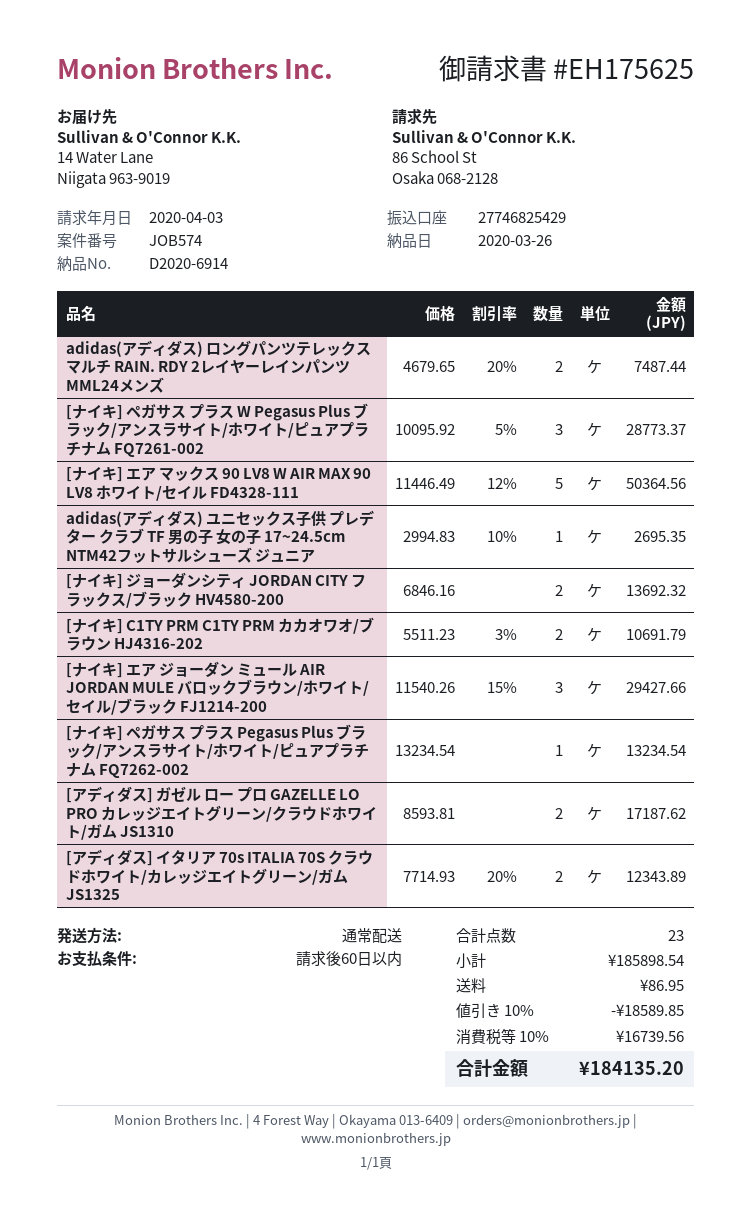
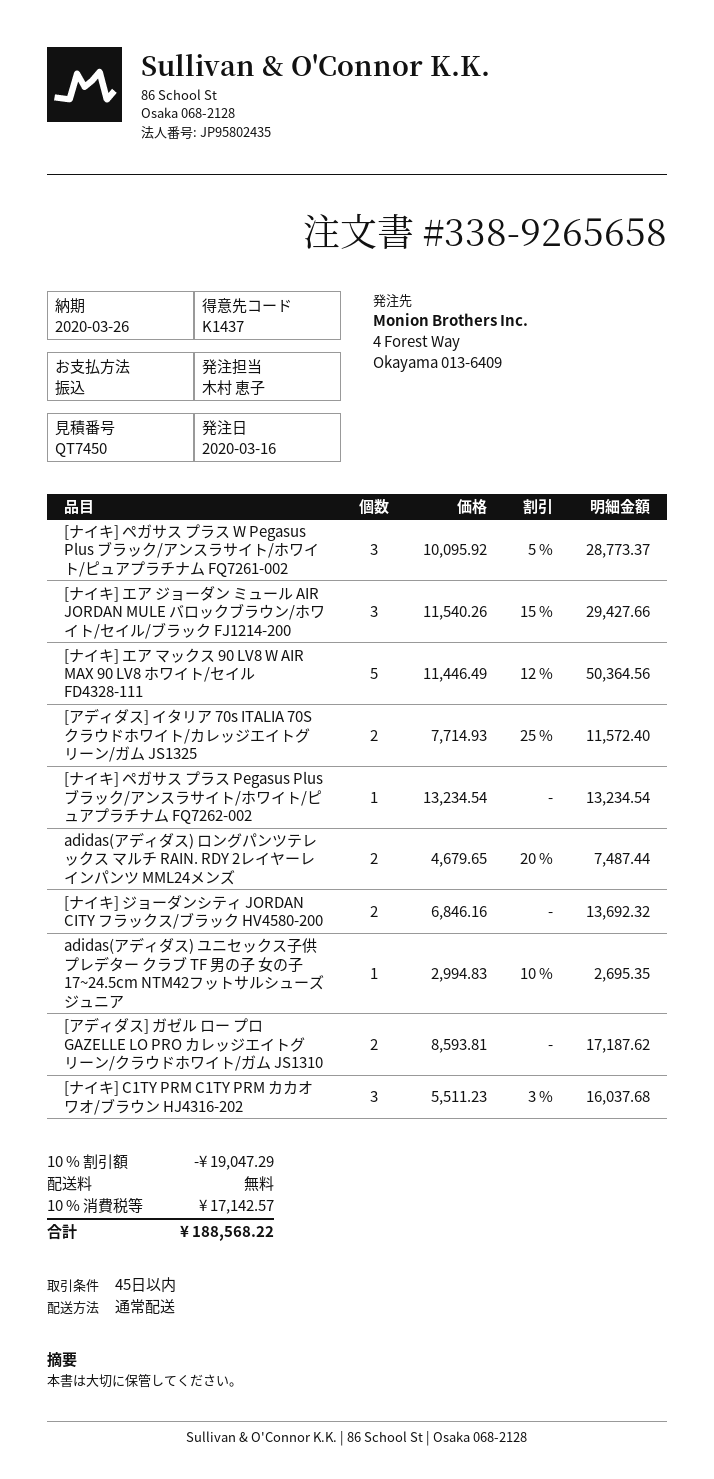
payment terms: 60 days -> 45 days
[ナイキ] C1TY PRM C1TY PRM カカオワオ/ブラウン HJ4316-202: 2 x 5511.23 - 3% = 10691.79 -> 3 x 5511.23 - 3% = 16037.68
[アディダス] イタリア 70s ITALIA 70S クラウドホワイト/カレッジエイトグリーン/ガム JS1325: 2 x 7714.93 - 20% = 12343.89 -> 2 x 7714.93 - 25% = 11572.40
discount: 10% = 18589.85 -> 10% = 19047.29
shipping: 86.95 -> 0.00
tax: 10% = 16739.56 -> 10% = 17142.57
total: 184135.20 -> 188568.22

